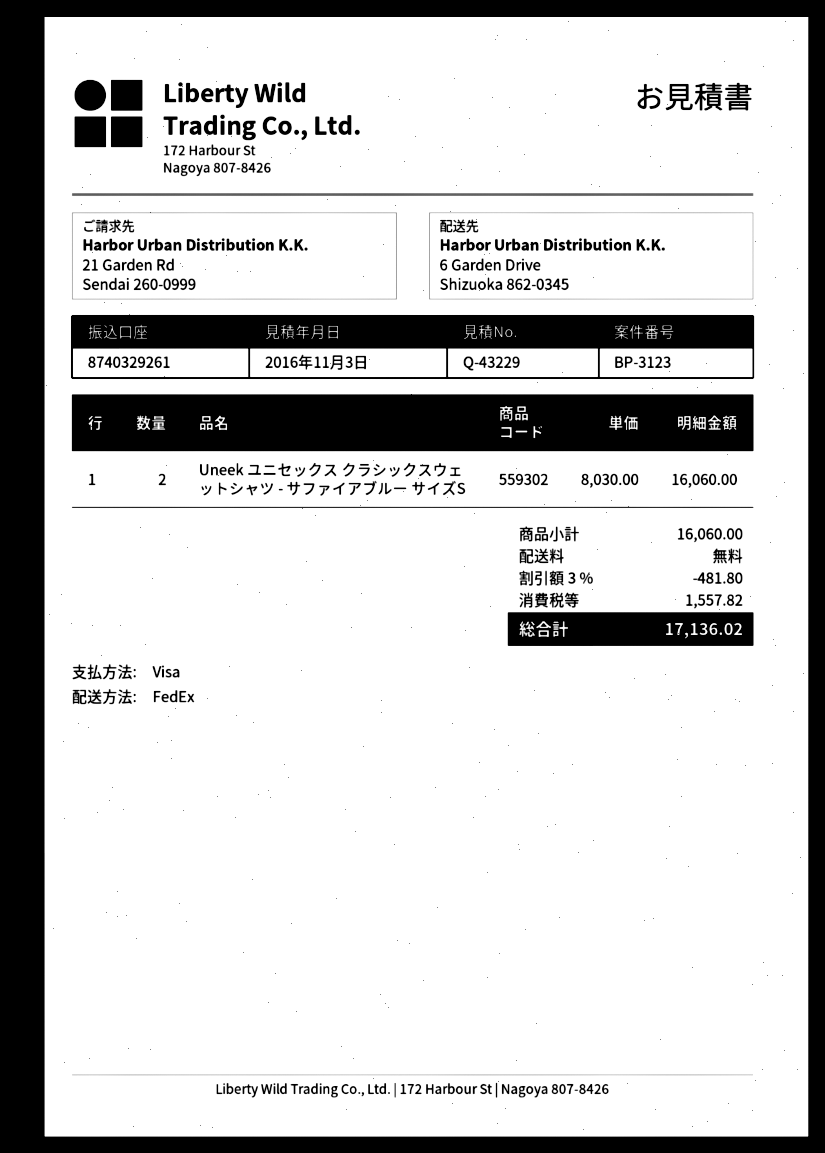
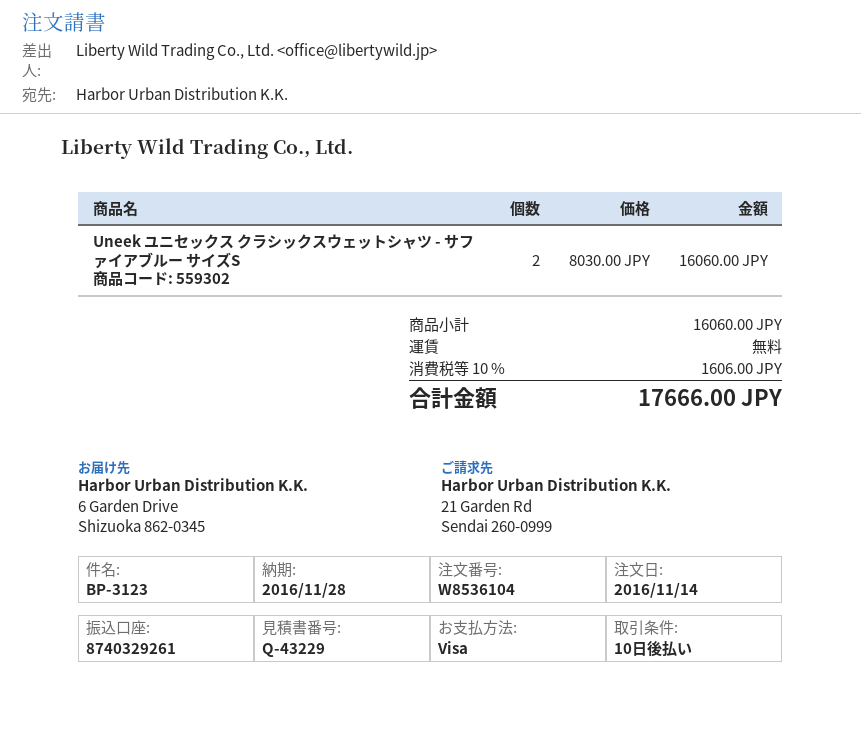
discount: 3% = 481.80 -> none
tax: 1557.82 -> 1606.00
total: 17136.02 -> 17666.00

